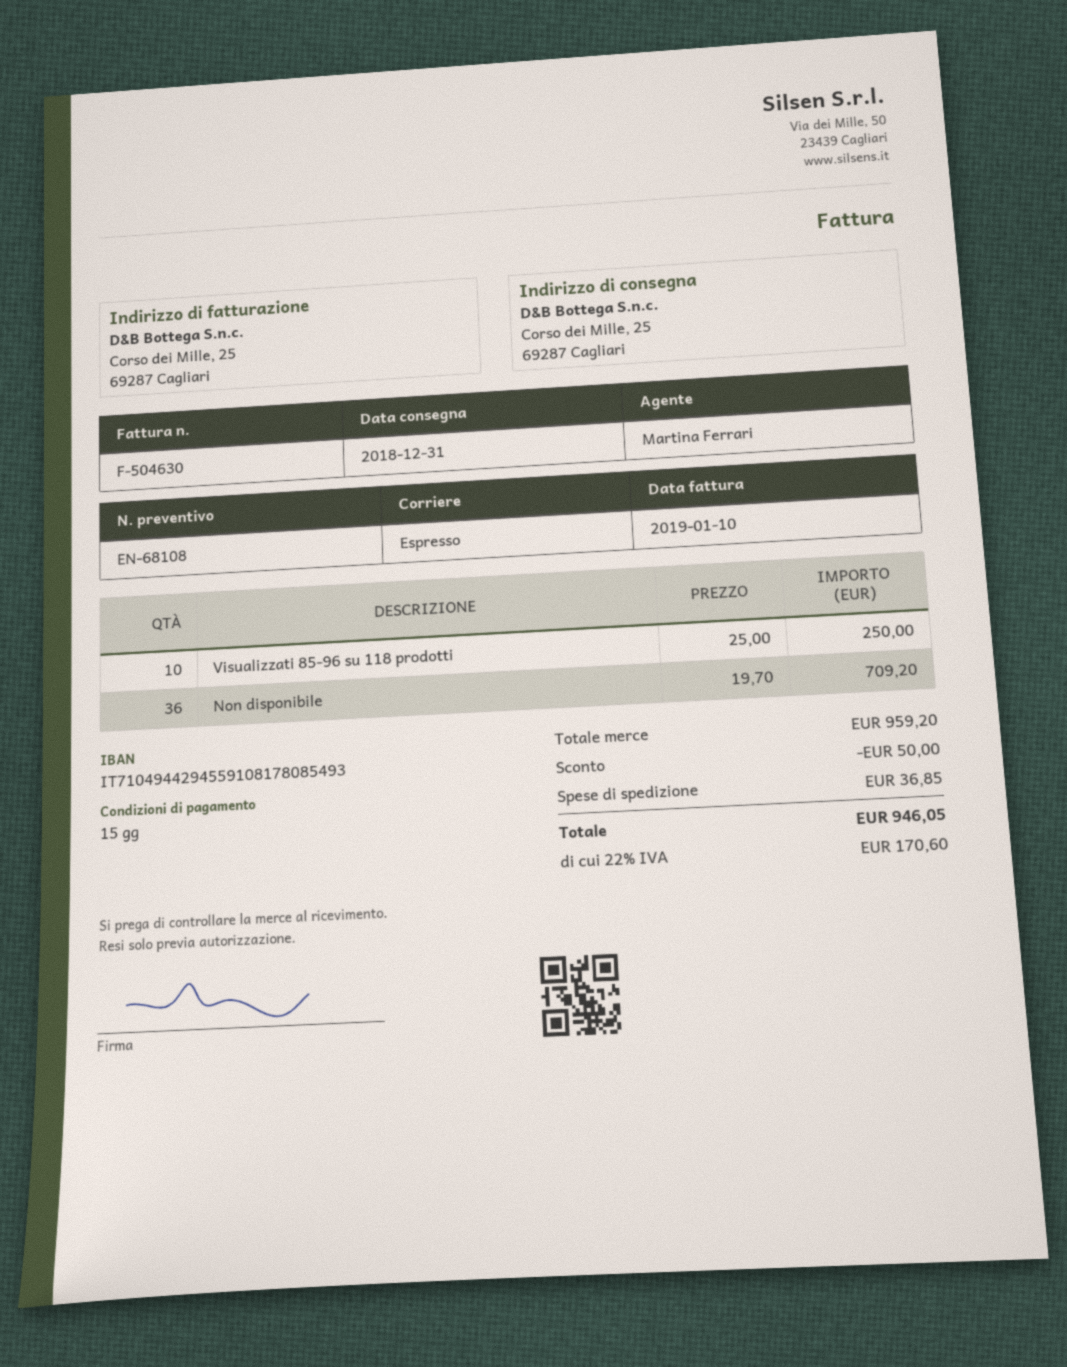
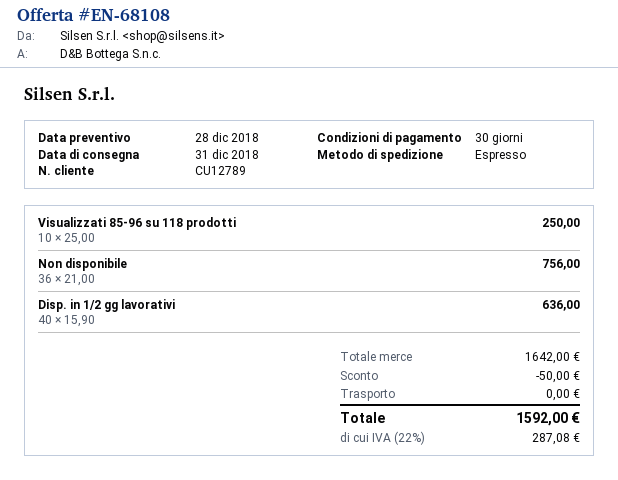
payment terms: 15 days -> 30 days
Non disponibile: 36 x 19.70 = 709.20 -> 36 x 21.00 = 756.00
Disp. in 1/2 gg lavorativi: none -> 40 x 15.90 = 636.00
subtotal: 959.20 -> 1642.00
shipping: 36.85 -> 0.00
tax: 22% = 170.60 -> 22% = 287.08
total: 946.05 -> 1592.00

